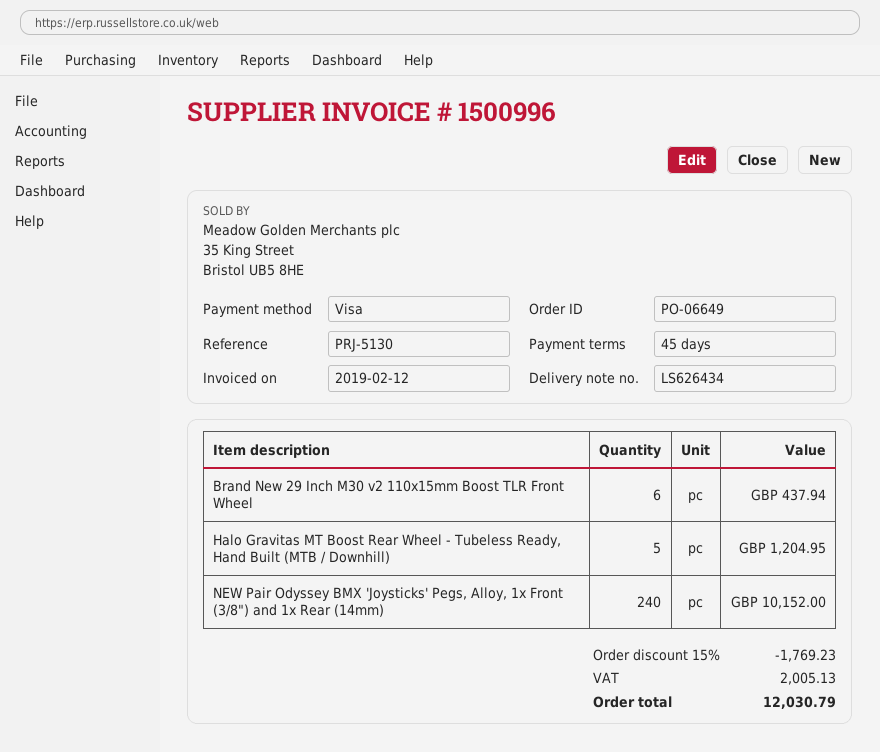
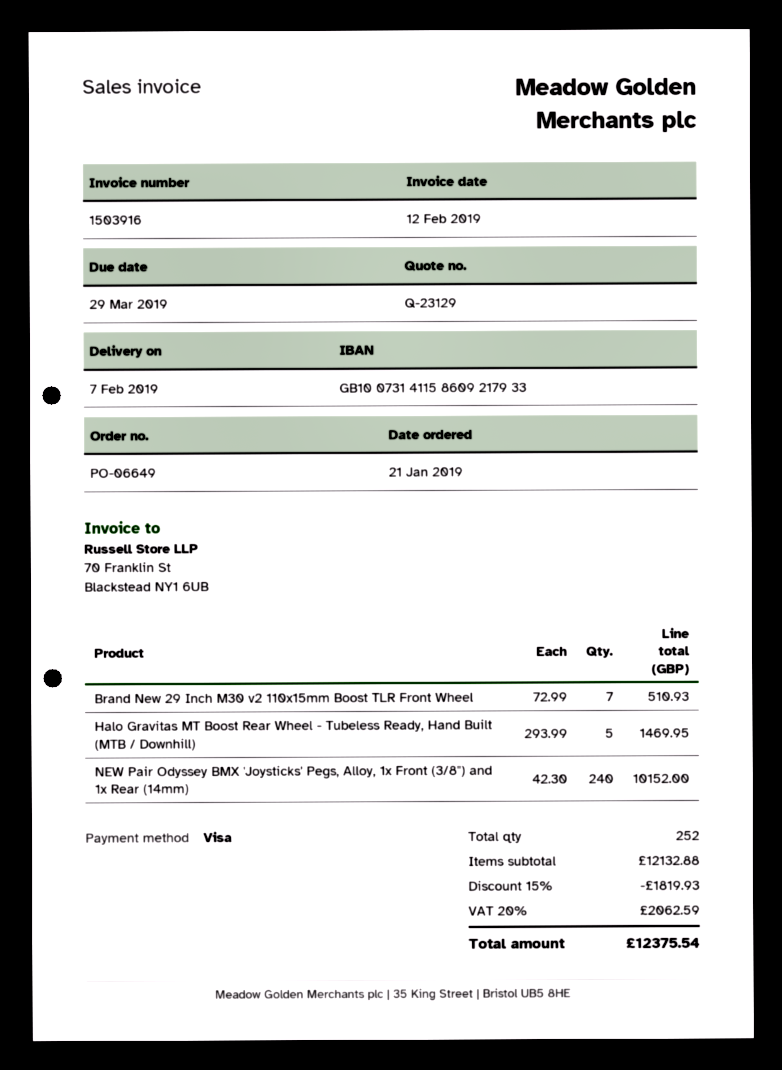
invoice number: 1500996 -> 1503916
Brand New 29 Inch M30 v2 110x15mm Boost TLR Front Wheel: 6 for 437.94 -> 7 for 510.93
Halo Gravitas MT Boost Rear Wheel - Tubeless Ready, Hand Built (MTB / Downhill): 5 for 1204.95 -> 5 for 1469.95
discount: 15% = 1769.23 -> 15% = 1819.93
tax: 2005.13 -> 2062.59
total: 12030.79 -> 12375.54

